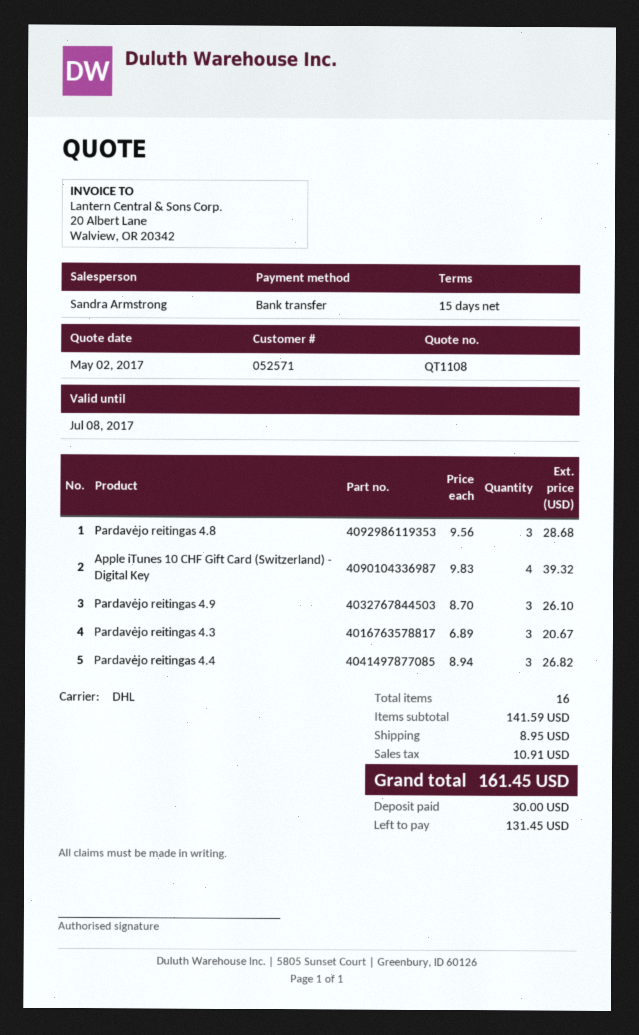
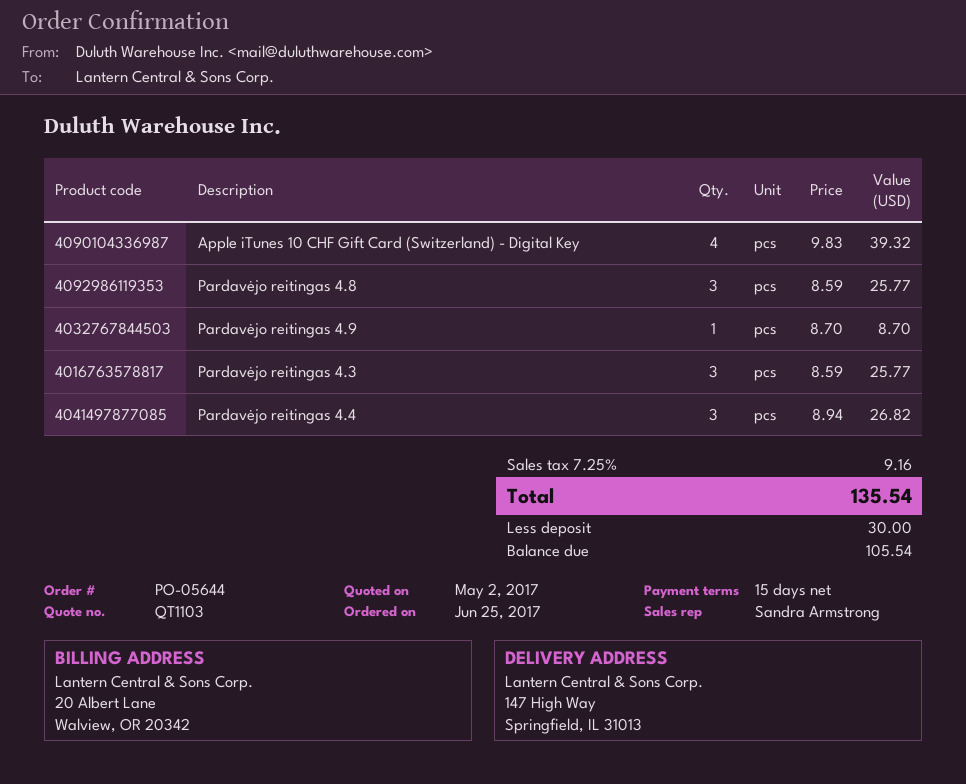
quote number: QT1108 -> QT1103
Pardavėjo reitingas 4.8: 3 x 9.56 = 28.68 -> 3 x 8.59 = 25.77
Pardavėjo reitingas 4.9: 3 x 8.70 = 26.10 -> 1 x 8.70 = 8.70
Pardavėjo reitingas 4.3: 3 x 6.89 = 20.67 -> 3 x 8.59 = 25.77
shipping: 8.95 -> none
tax: 10.91 -> 9.16
total: 161.45 -> 135.54
balance: 131.45 -> 105.54

